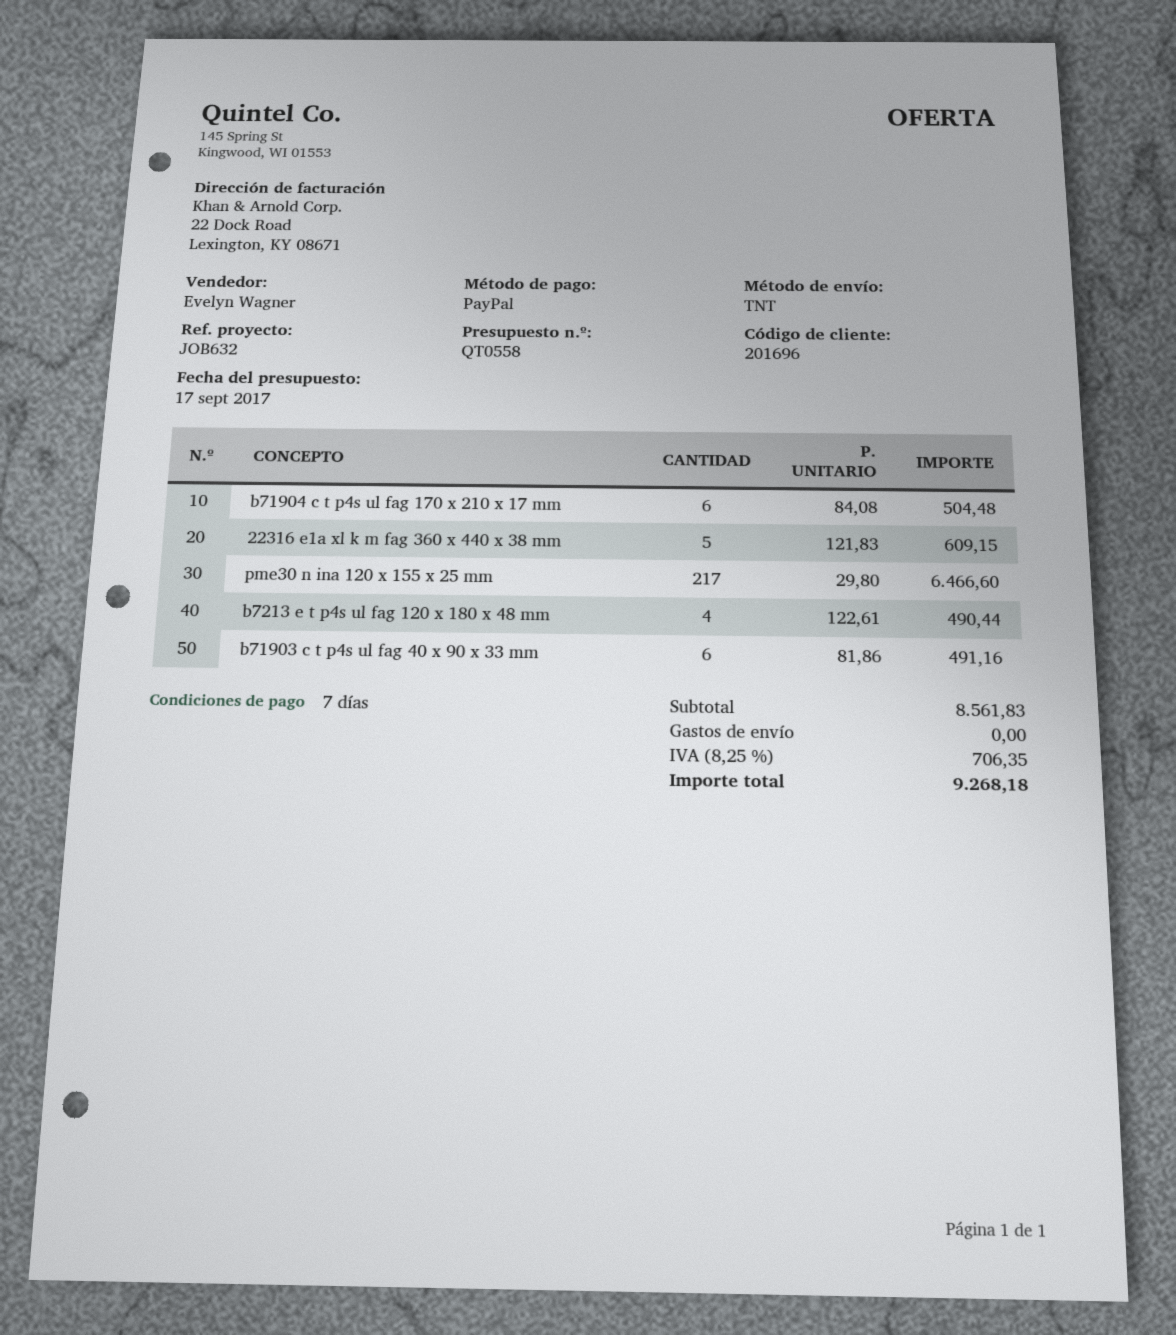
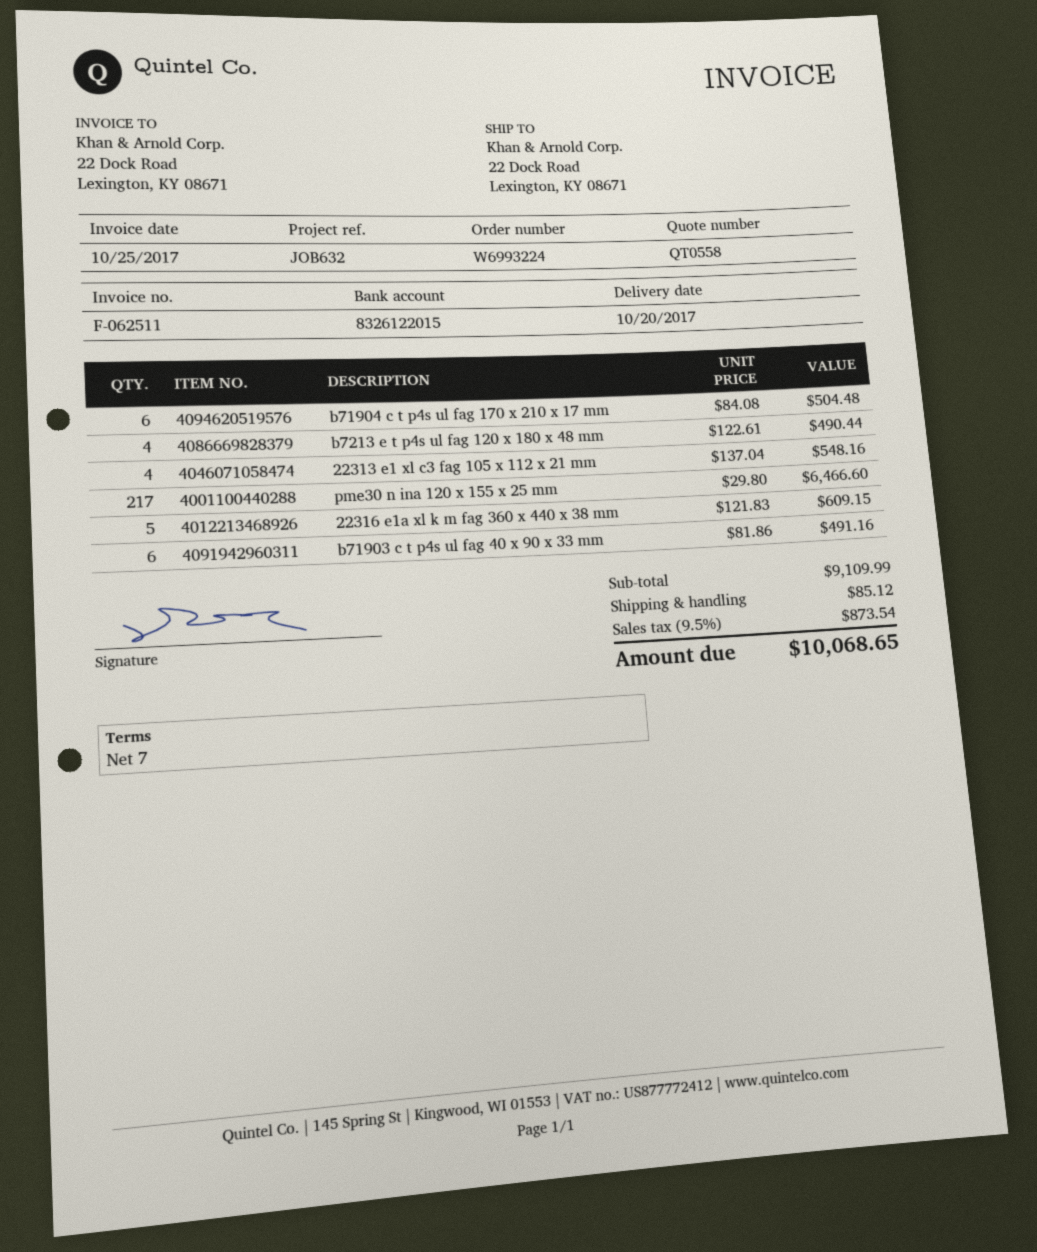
22313 e1 xl c3 fag 105 x 112 x 21 mm: none -> 4 x 137.04 = 548.16
subtotal: 8561.83 -> 9109.99
shipping: 0.00 -> 85.12
tax: 8.25% = 706.35 -> 9.5% = 873.54
total: 9268.18 -> 10068.65

